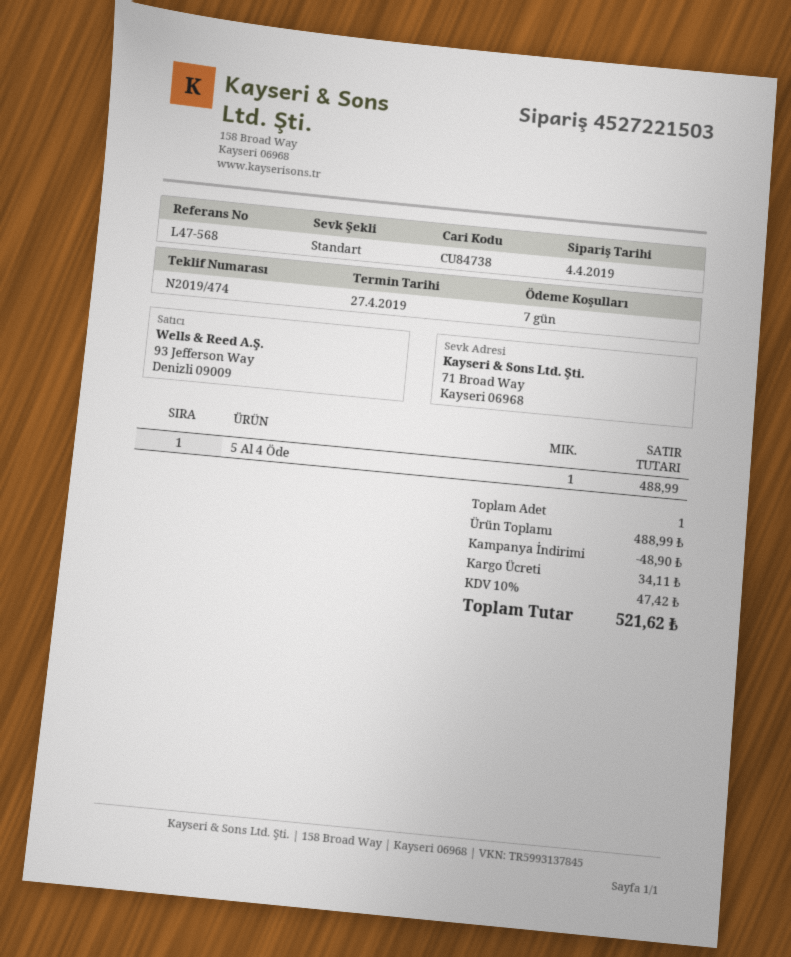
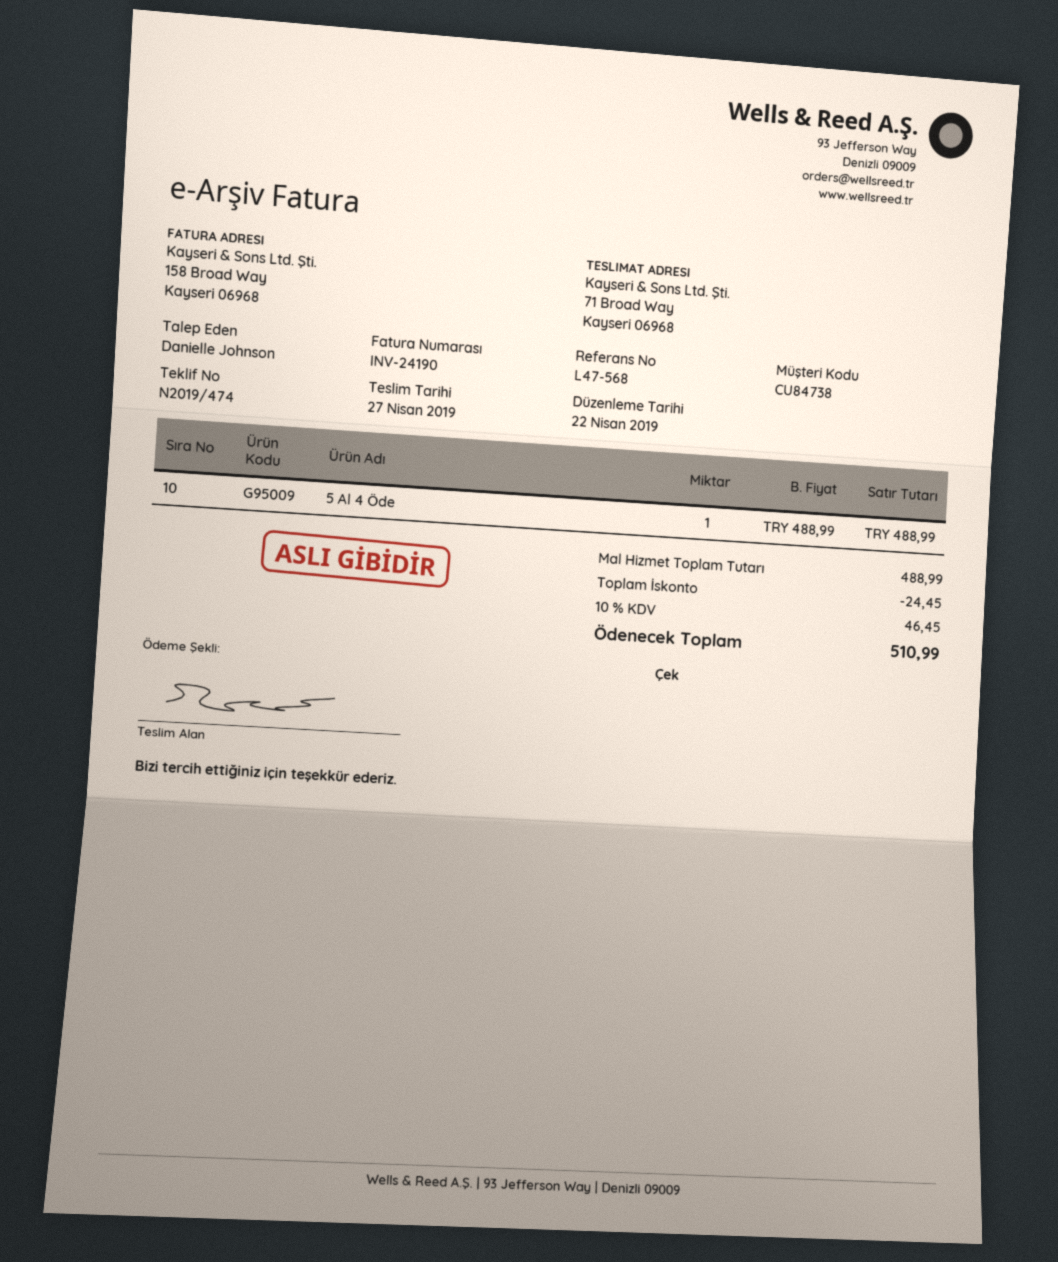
discount: 48.90 -> 24.45
shipping: 34.11 -> none
tax: 10% = 47.42 -> 10% = 46.45
total: 521.62 -> 510.99

